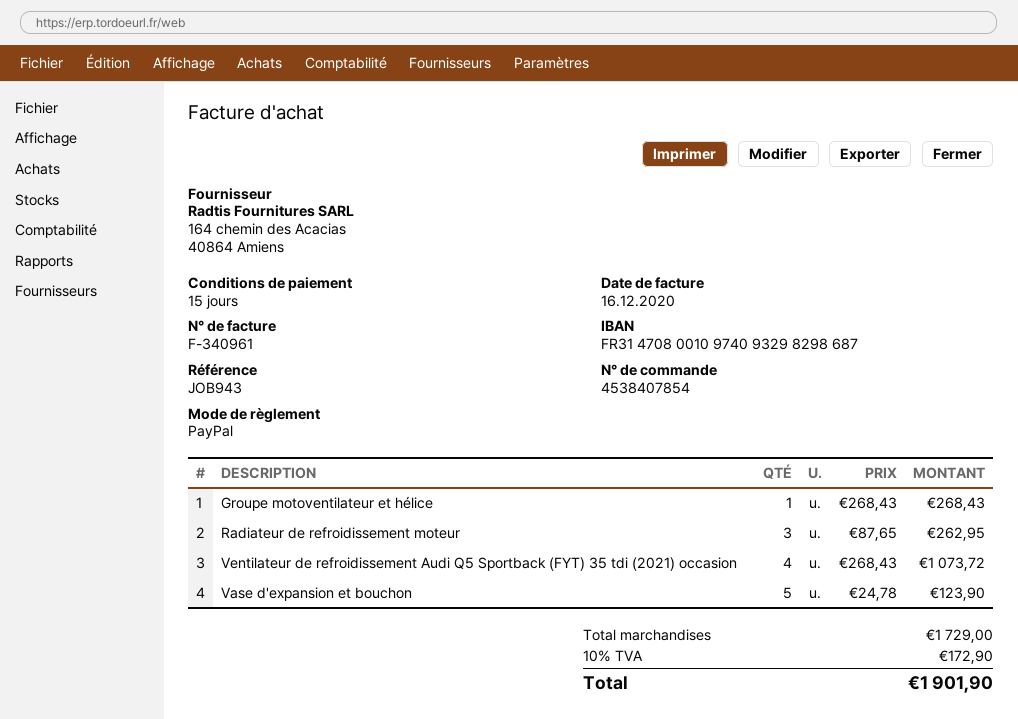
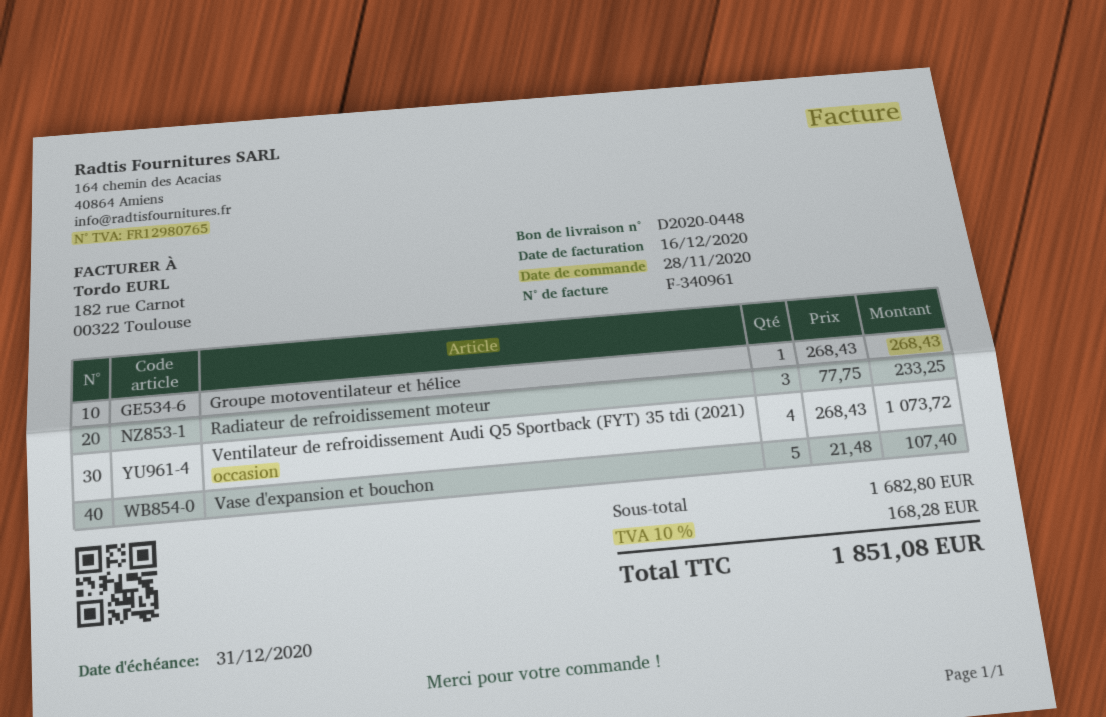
Radiateur de refroidissement moteur: 3 x 87.65 = 262.95 -> 3 x 77.75 = 233.25
Vase d'expansion et bouchon: 5 x 24.78 = 123.90 -> 5 x 21.48 = 107.40
subtotal: 1729.00 -> 1682.80
tax: 10% = 172.90 -> 10% = 168.28
total: 1901.90 -> 1851.08

